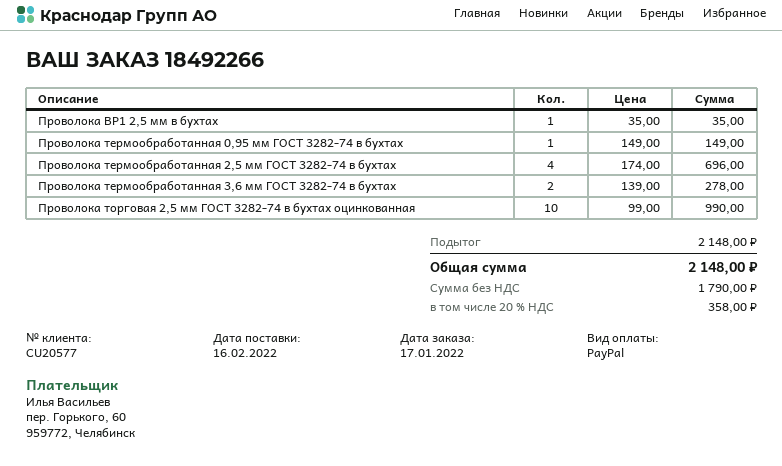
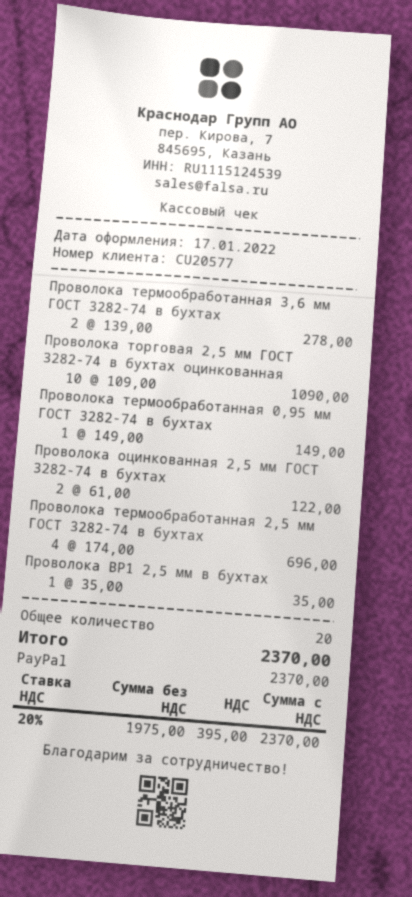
Проволока торговая 2,5 мм ГОСТ 3282-74 в бухтах оцинкованная: 10 x 99.00 = 990.00 -> 10 x 109.00 = 1090.00
Проволока оцинкованная 2,5 мм ГОСТ 3282-74 в бухтах: none -> 2 x 61.00 = 122.00
net: 1790.00 -> 1975.00
tax: 20% = 358.00 -> 20% = 395.00
total: 2148.00 -> 2370.00

